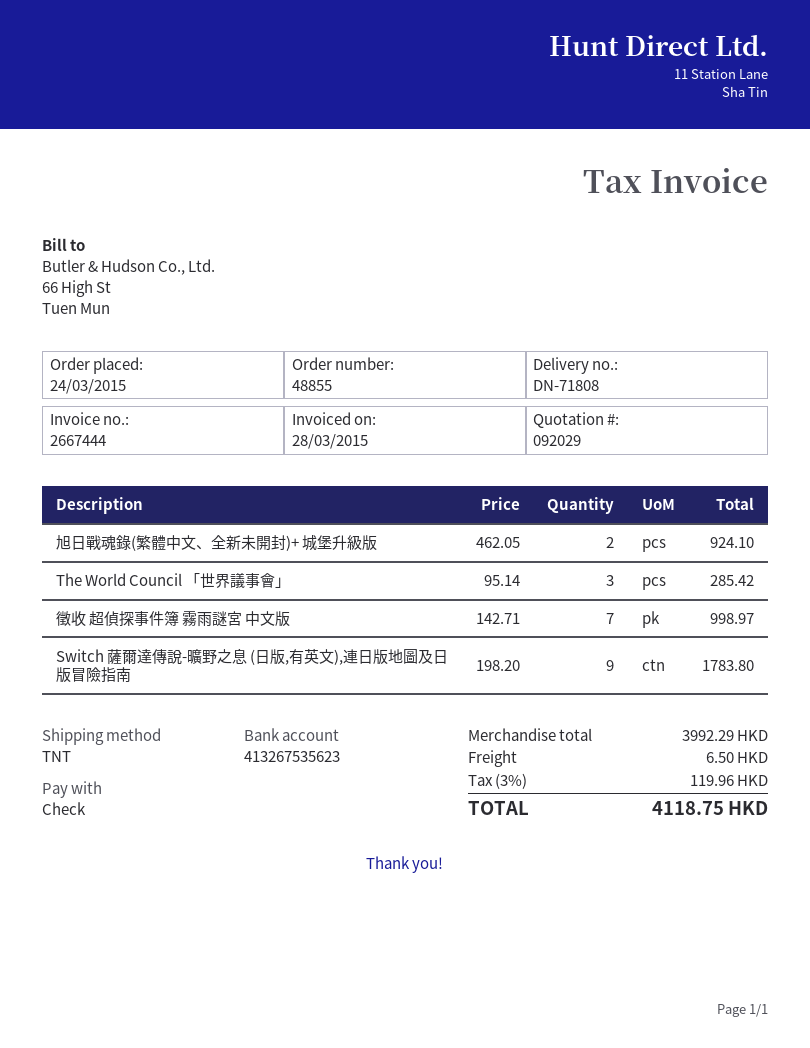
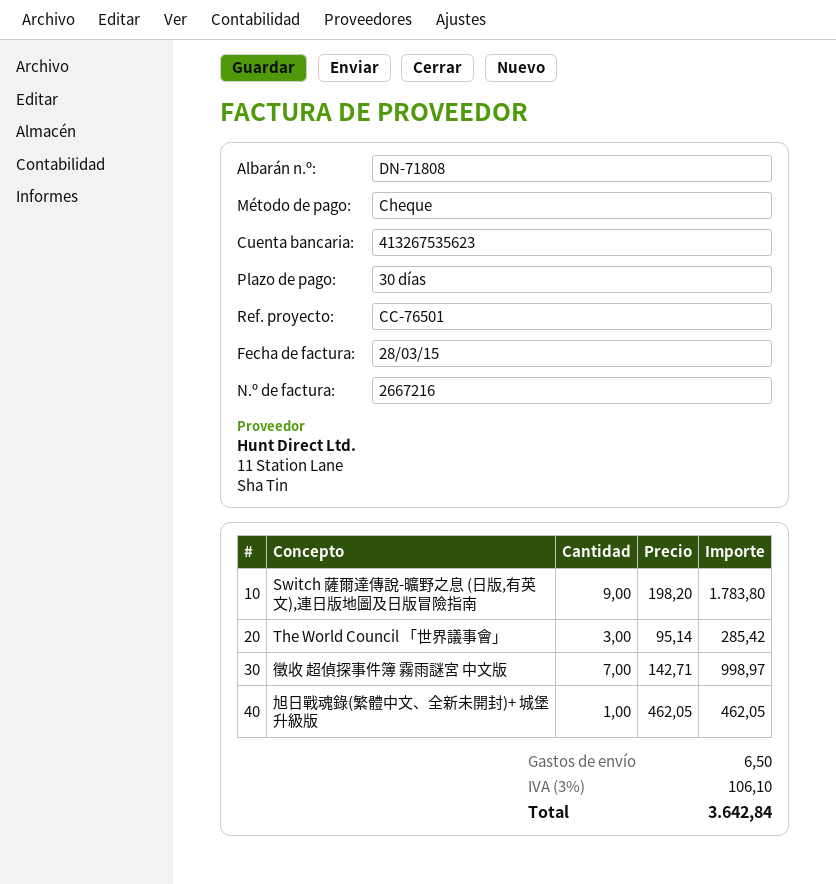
invoice number: 2667444 -> 2667216
旭日戰魂錄(繁體中文、全新未開封)+ 城堡升級版: 2 x 462.05 = 924.10 -> 1 x 462.05 = 462.05
tax: 3% = 119.96 -> 3% = 106.10
total: 4118.75 -> 3642.84

